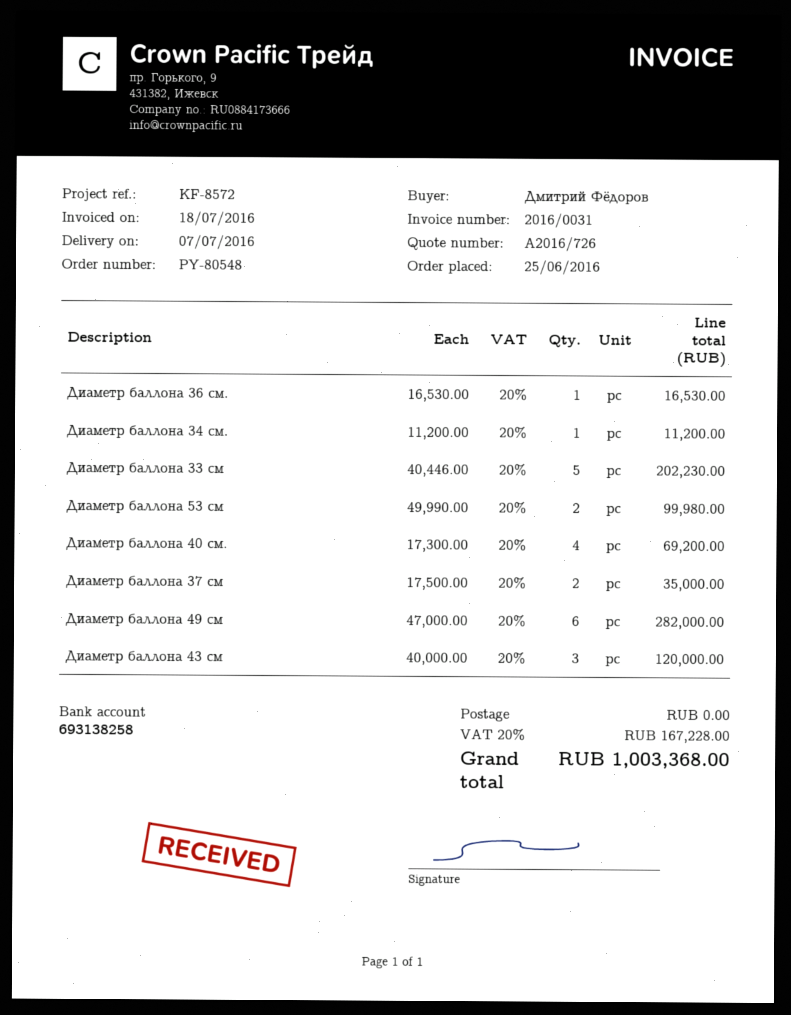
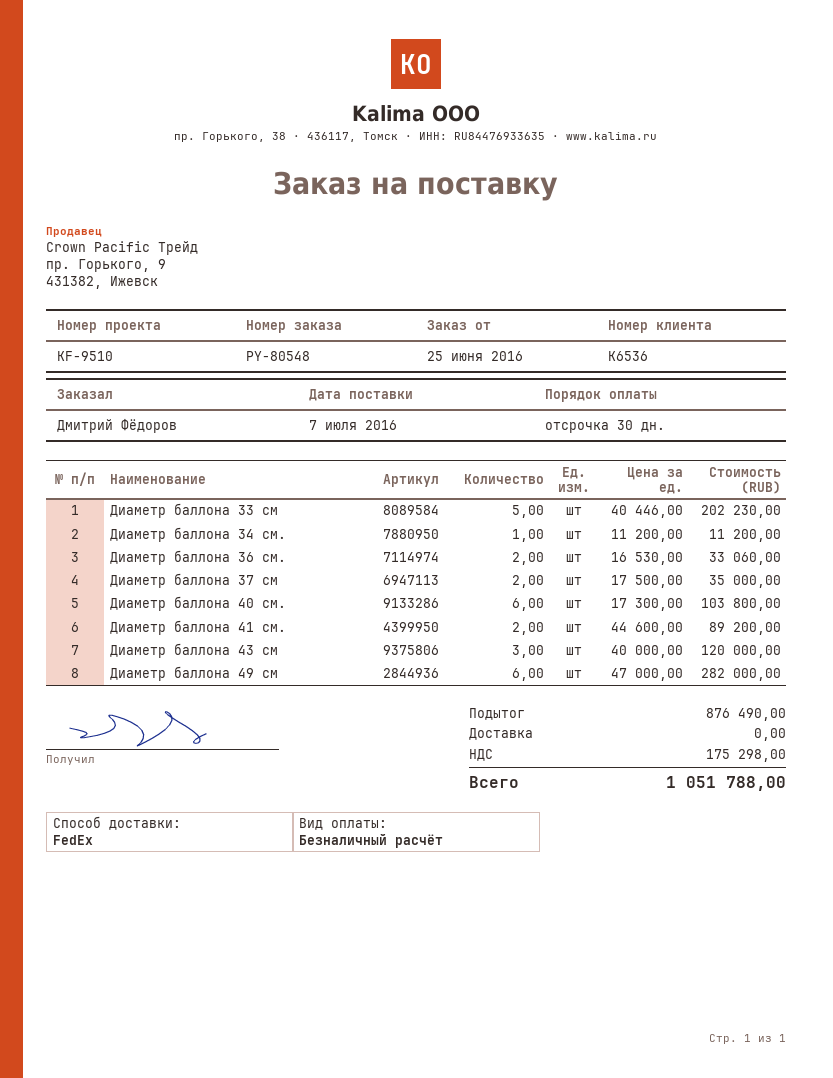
reference: KF-8572 -> KF-9510
Диаметр баллона 36 см.: 1 x 16530.00 = 16530.00 -> 2 x 16530.00 = 33060.00
Диаметр баллона 53 см: 2 x 49990.00 = 99980.00 -> none
Диаметр баллона 40 см.: 4 x 17300.00 = 69200.00 -> 6 x 17300.00 = 103800.00
Диаметр баллона 41 см.: none -> 2 x 44600.00 = 89200.00
tax: 167228.00 -> 175298.00
total: 1003368.00 -> 1051788.00

